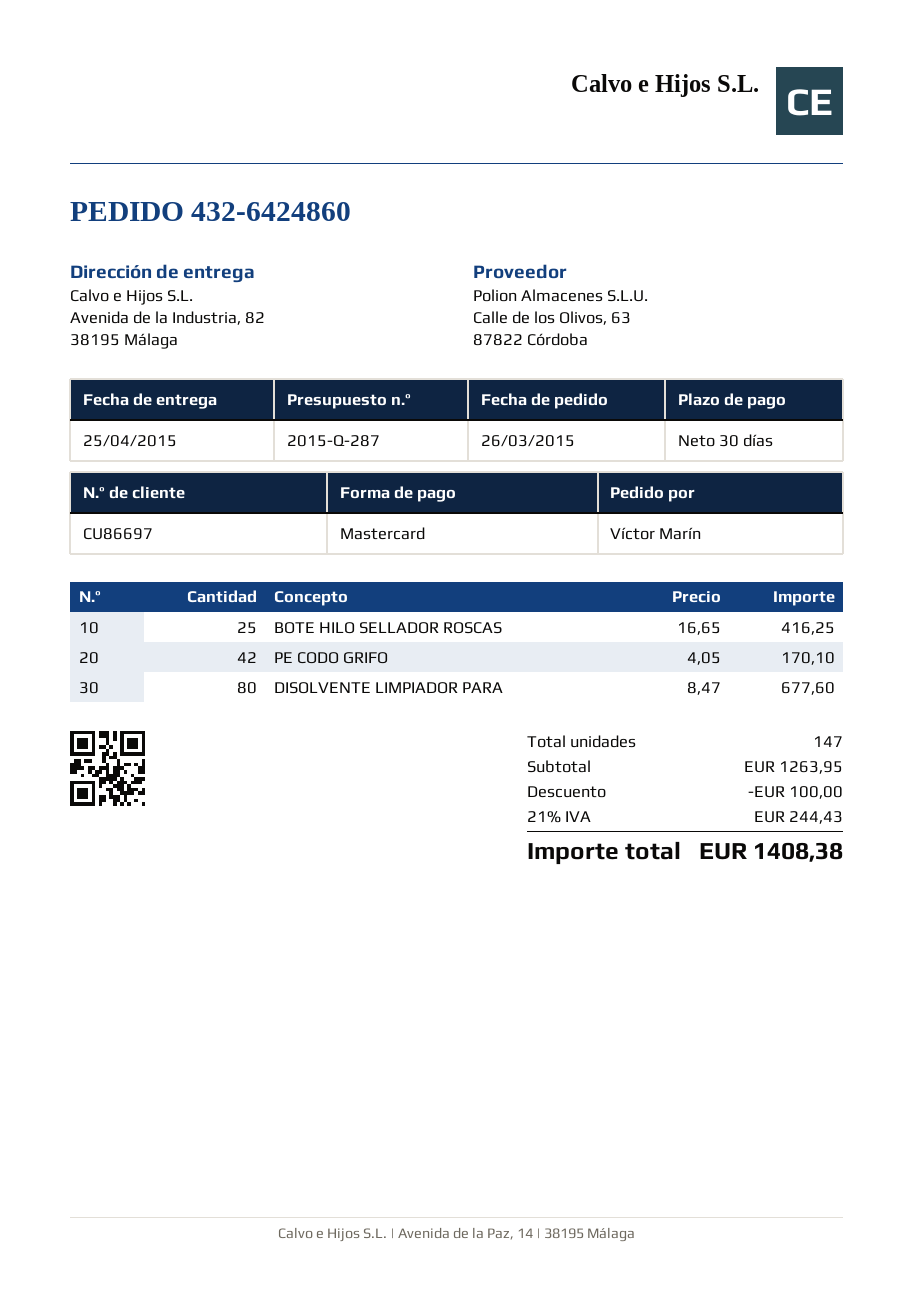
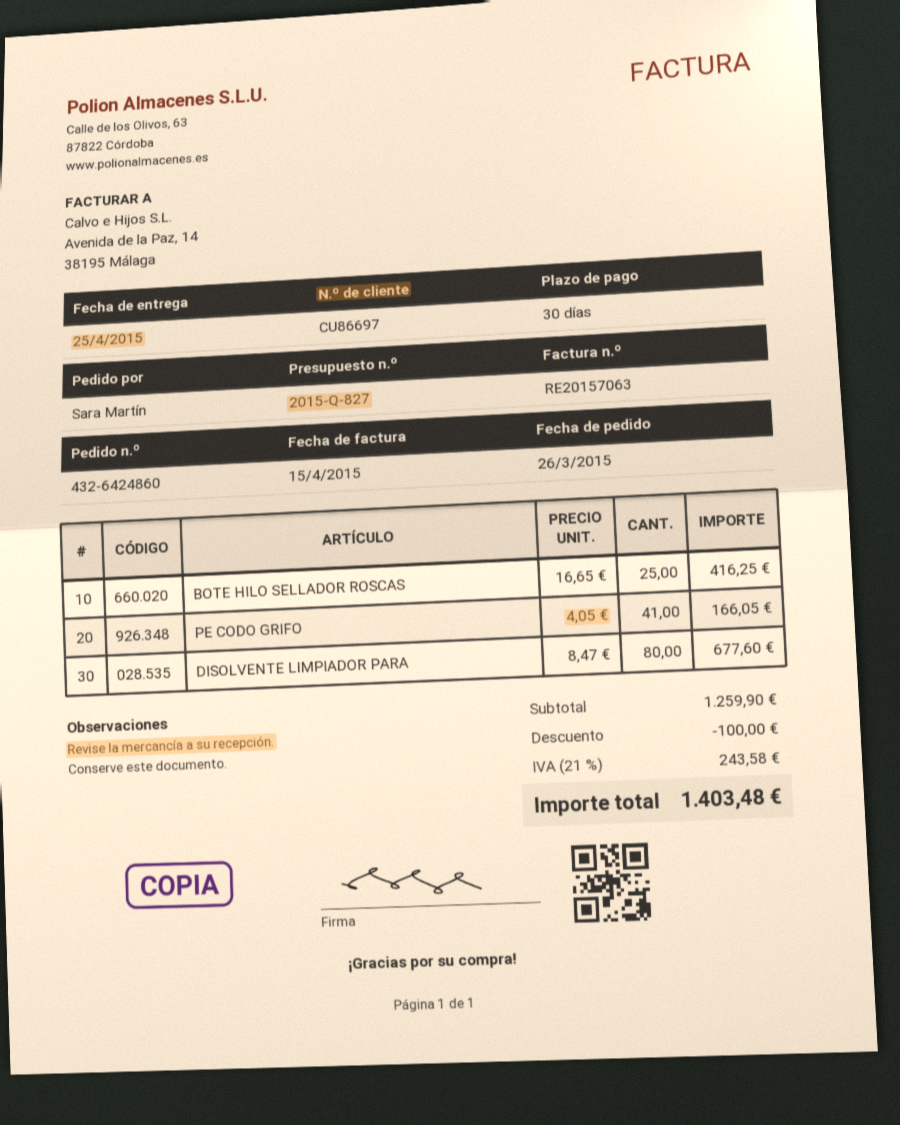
quote number: 2015-Q-287 -> 2015-Q-827
ordered by: Víctor Marín -> Sara Martín
PE CODO GRIFO: 42 x 4.05 = 170.10 -> 41 x 4.05 = 166.05
subtotal: 1263.95 -> 1259.90
tax: 21% = 244.43 -> 21% = 243.58
total: 1408.38 -> 1403.48

